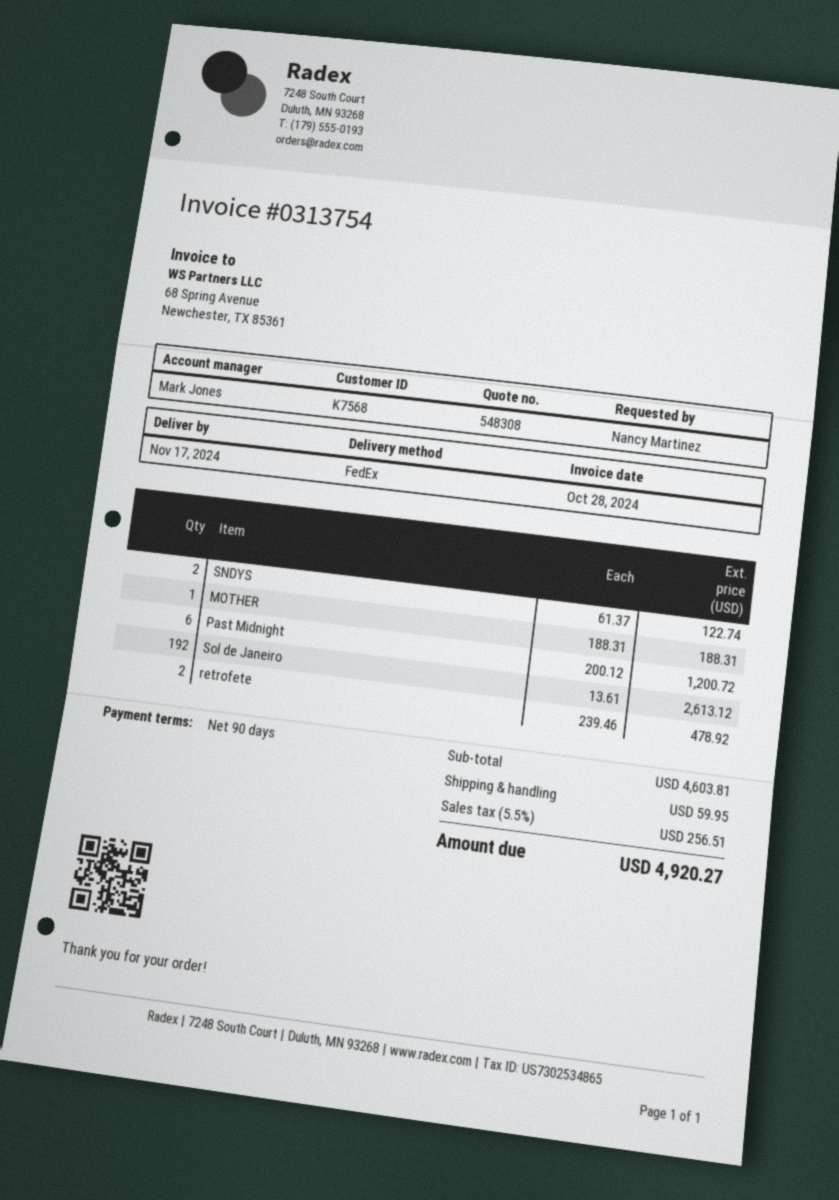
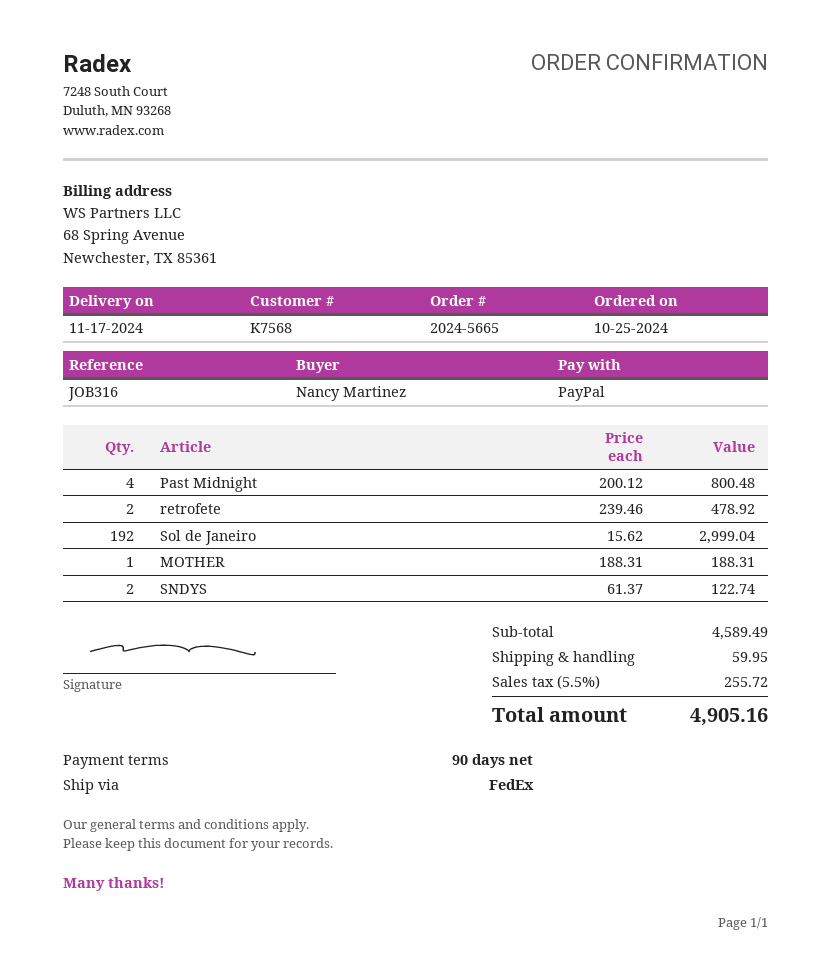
Past Midnight: 6 x 200.12 = 1200.72 -> 4 x 200.12 = 800.48
Sol de Janeiro: 192 x 13.61 = 2613.12 -> 192 x 15.62 = 2999.04
subtotal: 4603.81 -> 4589.49
tax: 5.5% = 256.51 -> 5.5% = 255.72
total: 4920.27 -> 4905.16

